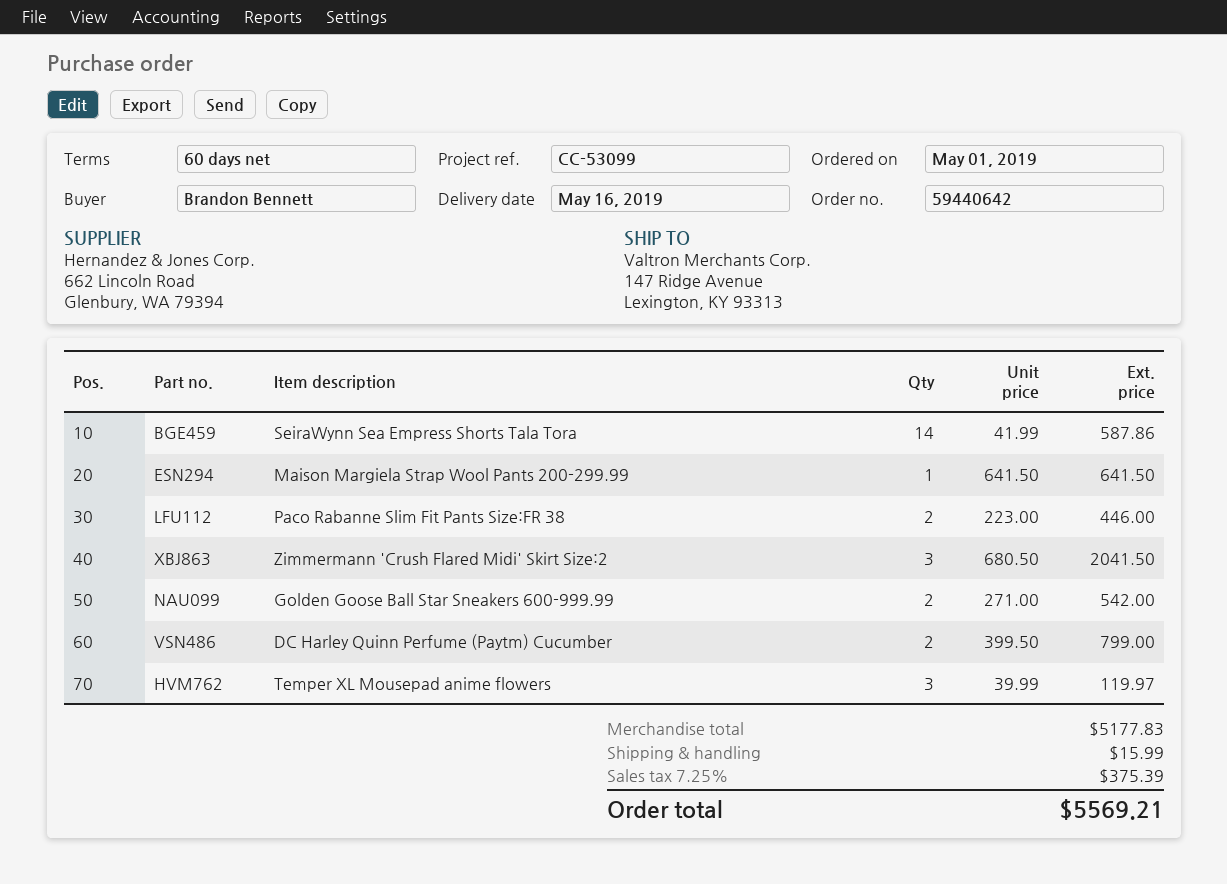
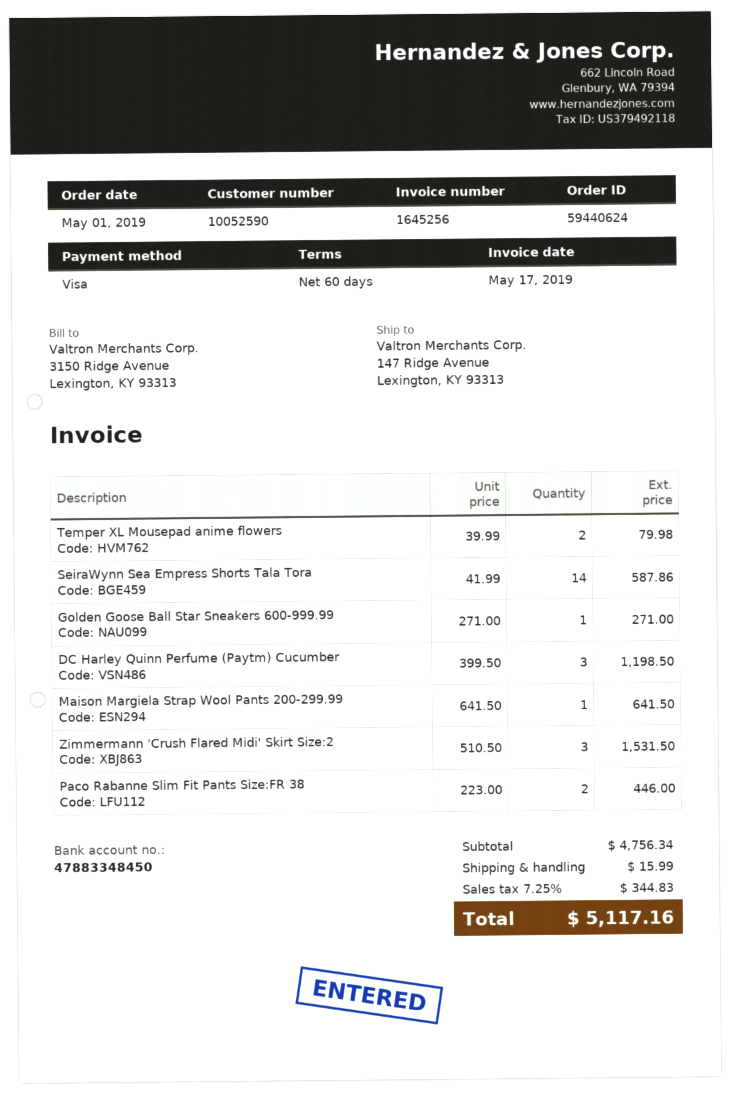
order number: 59440642 -> 59440624
Zimmermann 'Crush Flared Midi' Skirt Size:2: 3 x 680.50 = 2041.50 -> 3 x 510.50 = 1531.50
Golden Goose Ball Star Sneakers 600-999.99: 2 x 271.00 = 542.00 -> 1 x 271.00 = 271.00
DC Harley Quinn Perfume (Paytm) Cucumber: 2 x 399.50 = 799.00 -> 3 x 399.50 = 1198.50
Temper XL Mousepad anime flowers: 3 x 39.99 = 119.97 -> 2 x 39.99 = 79.98
subtotal: 5177.83 -> 4756.34
tax: 7.25% = 375.39 -> 7.25% = 344.83
total: 5569.21 -> 5117.16

